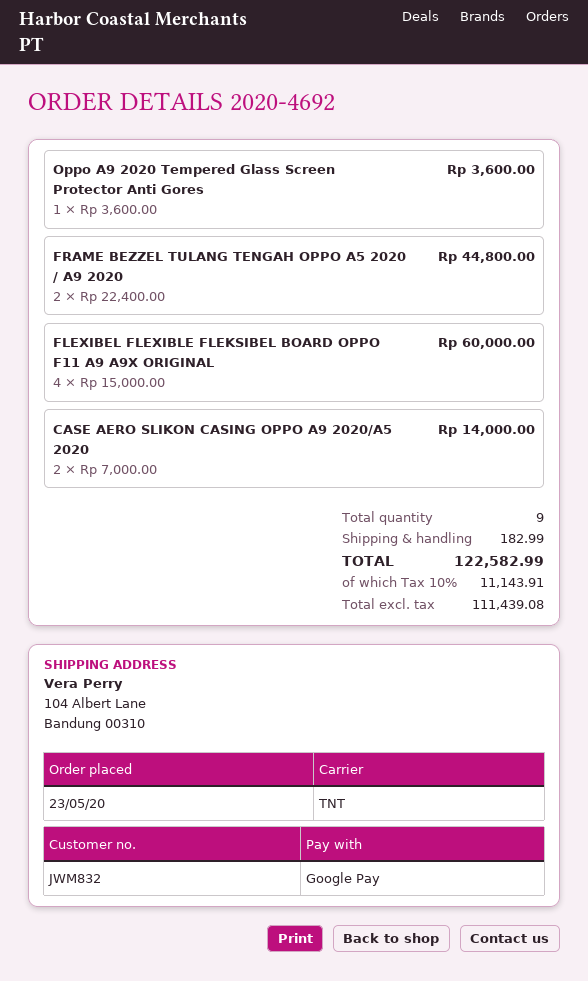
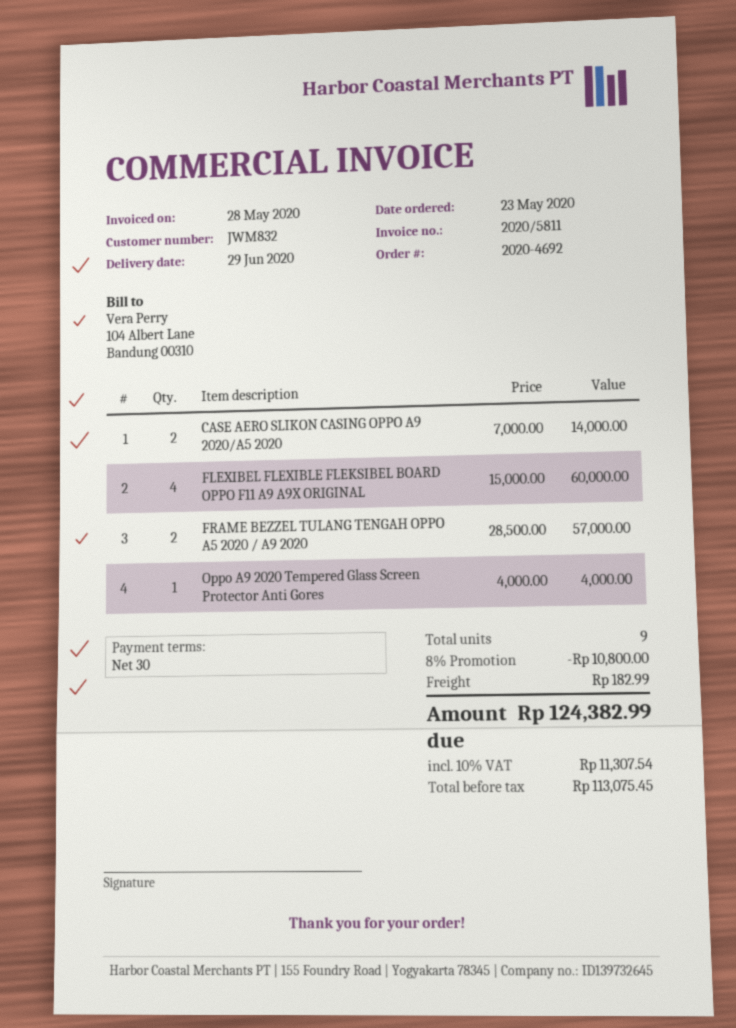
Oppo A9 2020 Tempered Glass Screen Protector Anti Gores: 1 x 3600.00 = 3600.00 -> 1 x 4000.00 = 4000.00
FRAME BEZZEL TULANG TENGAH OPPO A5 2020 / A9 2020: 2 x 22400.00 = 44800.00 -> 2 x 28500.00 = 57000.00
discount: none -> 8% = 10800.00
net: 111439.08 -> 113075.45
tax: 10% = 11143.91 -> 10% = 11307.54
total: 122582.99 -> 124382.99

